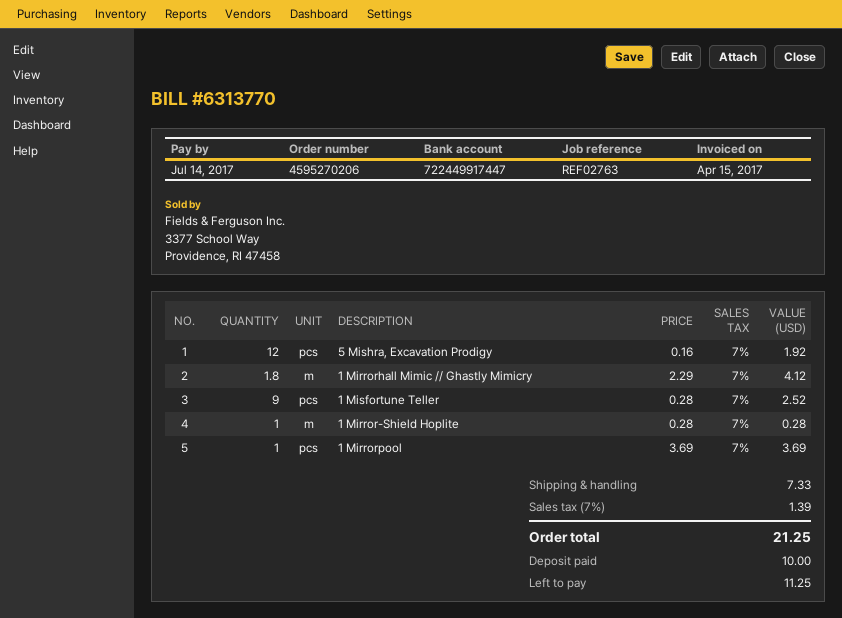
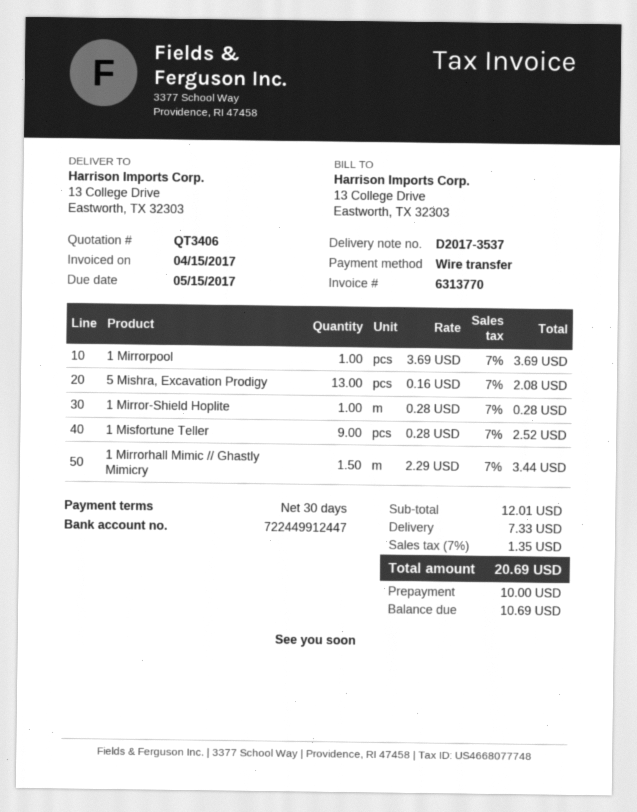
due date: 2017-07-14 -> 2017-05-15
bank account: 722449917447 -> 722449912447
5 Mishra, Excavation Prodigy: 12 x 0.16 = 1.92 -> 13 x 0.16 = 2.08
1 Mirrorhall Mimic // Ghastly Mimicry: 1.8 x 2.29 = 4.12 -> 1.5 x 2.29 = 3.44
tax: 7% = 1.39 -> 7% = 1.35
total: 21.25 -> 20.69
balance: 11.25 -> 10.69

